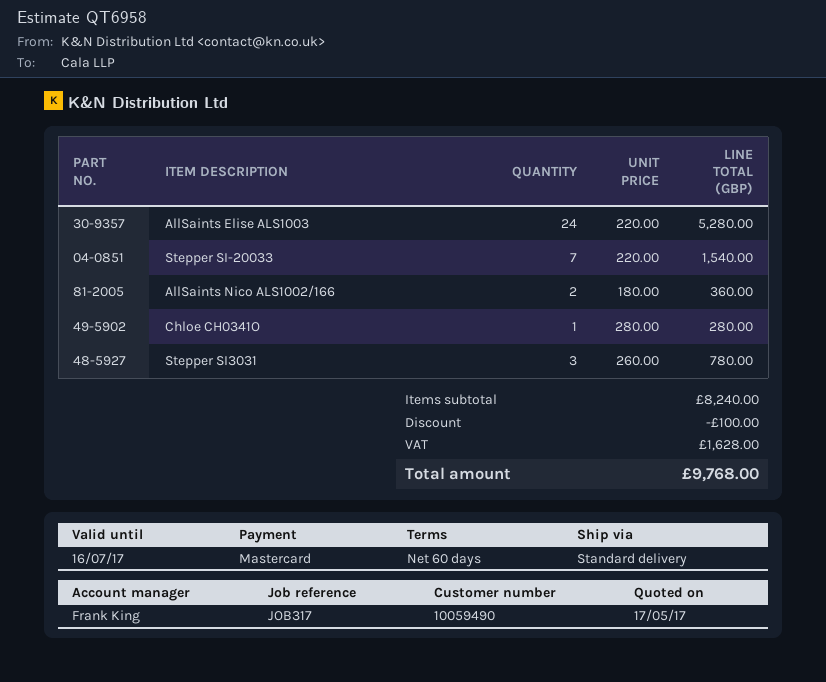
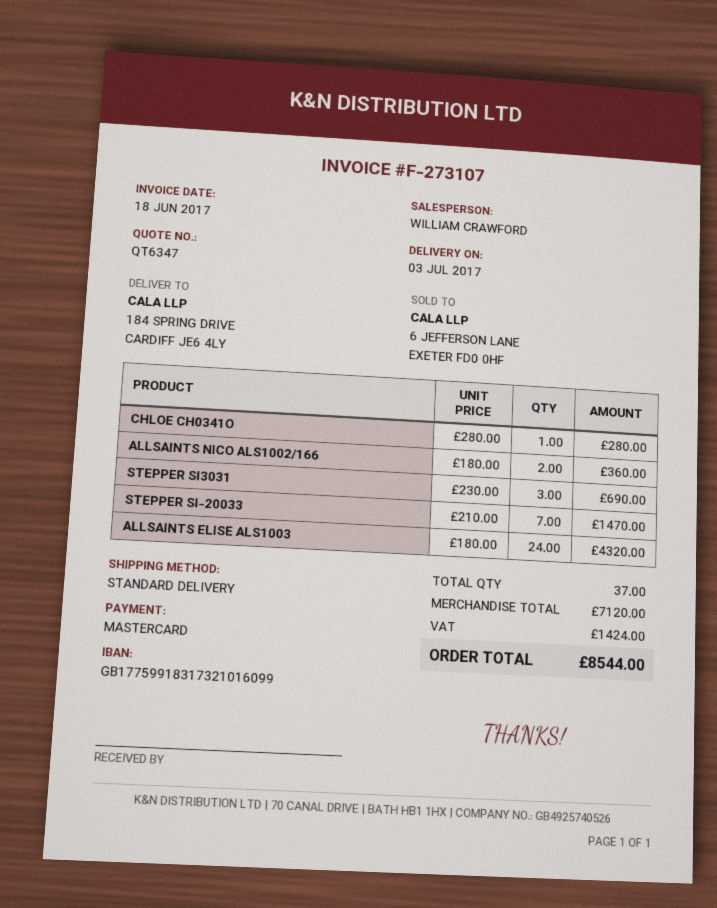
quote number: QT6958 -> QT6347
sales rep: Frank King -> WILLIAM CRAWFORD
AllSaints Elise ALS1003: 24 x 220.00 = 5280.00 -> 24 x 180.00 = 4320.00
Stepper SI-20033: 7 x 220.00 = 1540.00 -> 7 x 210.00 = 1470.00
Stepper SI3031: 3 x 260.00 = 780.00 -> 3 x 230.00 = 690.00
subtotal: 8240.00 -> 7120.00
discount: 100.00 -> none
tax: 1628.00 -> 1424.00
total: 9768.00 -> 8544.00

